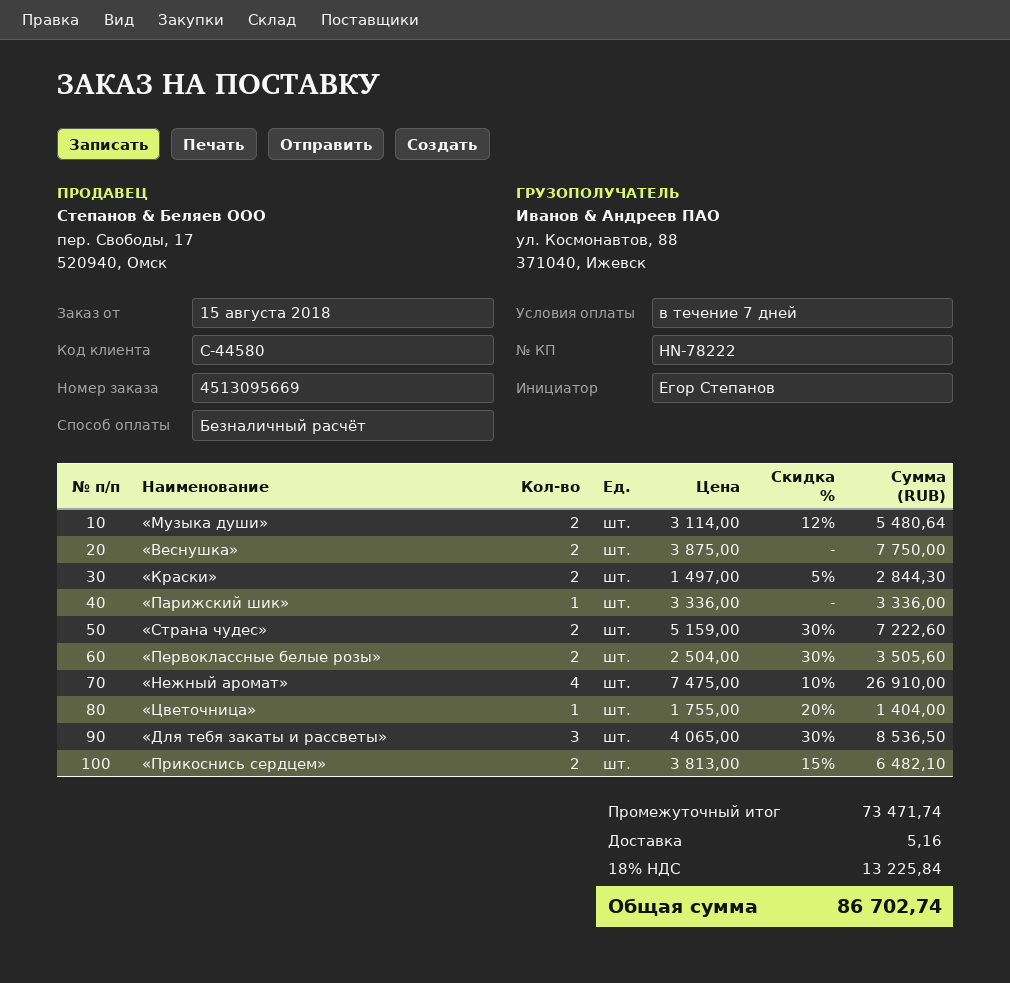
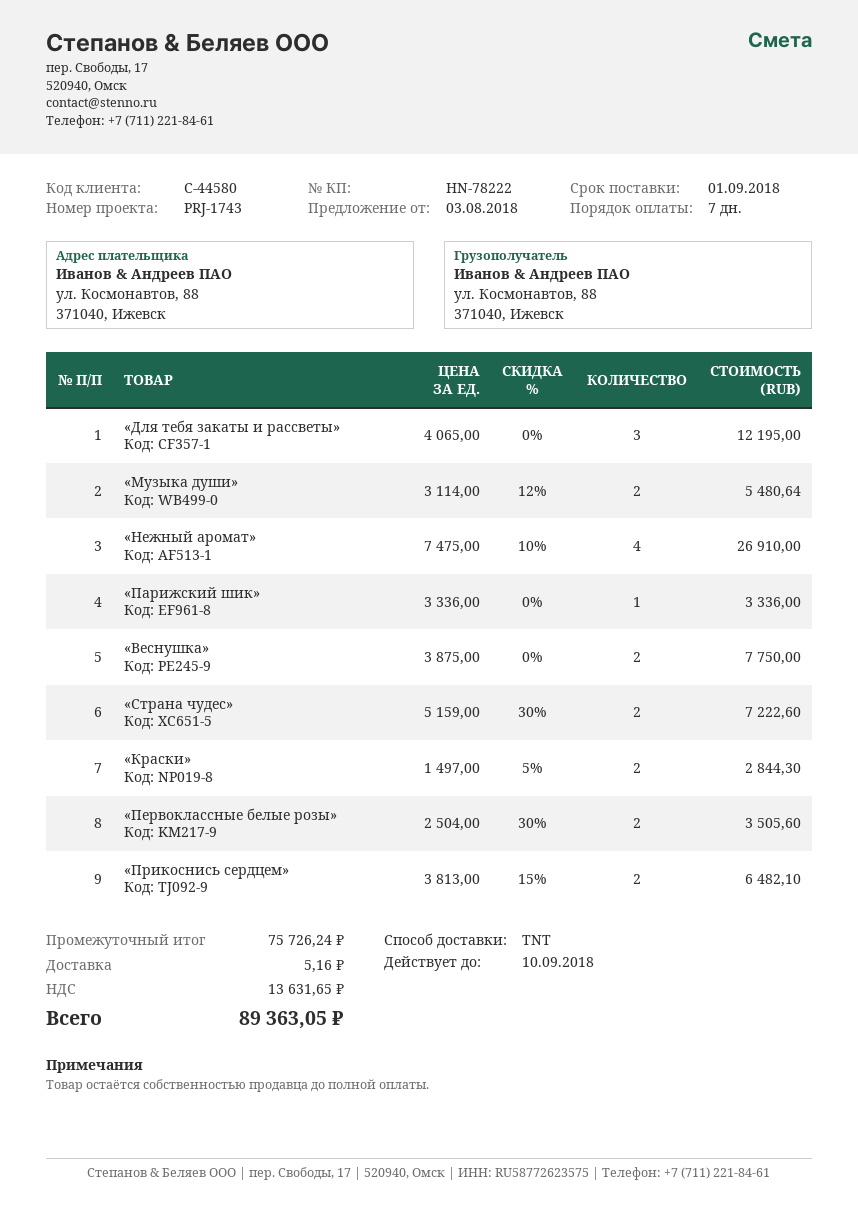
«Цветочница»: 1 x 1755.00 - 20% = 1404.00 -> none
«Для тебя закаты и рассветы»: 3 x 4065.00 - 30% = 8536.50 -> 3 x 4065.00 = 12195.00
subtotal: 73471.74 -> 75726.24
tax: 13225.84 -> 13631.65
total: 86702.74 -> 89363.05

